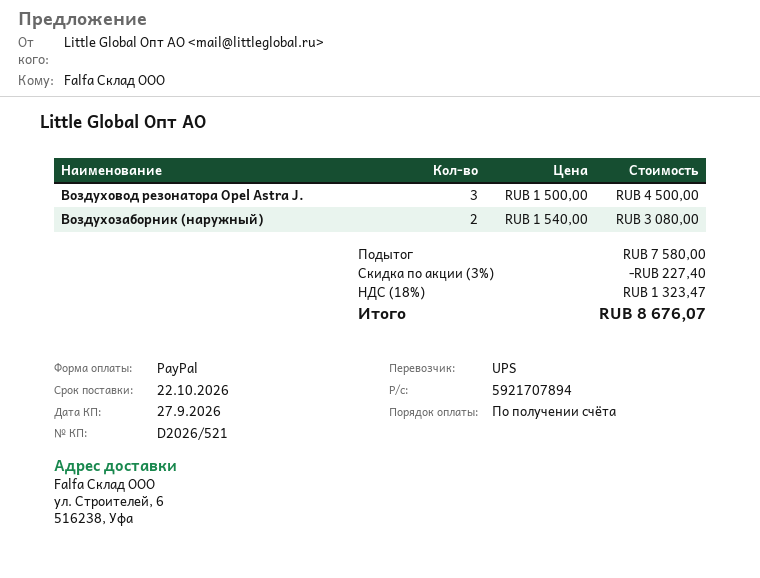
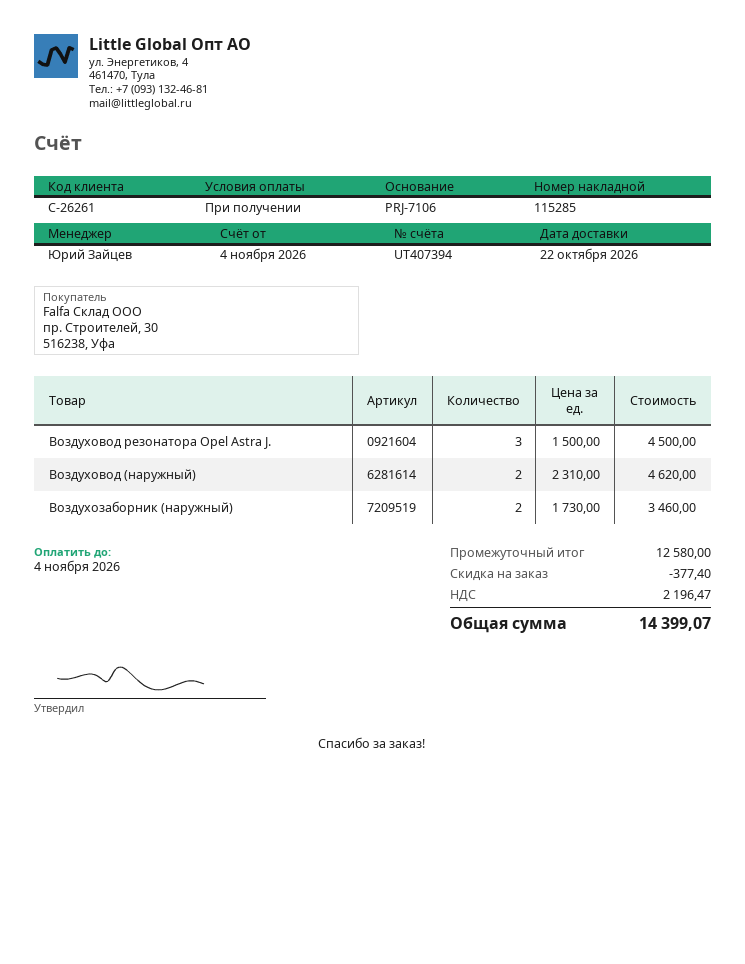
Воздухозаборник (наружный): 2 x 1540.00 = 3080.00 -> 2 x 1730.00 = 3460.00
Воздуховод (наружный): none -> 2 x 2310.00 = 4620.00
subtotal: 7580.00 -> 12580.00
discount: 227.40 -> 377.40
tax: 1323.47 -> 2196.47
total: 8676.07 -> 14399.07

